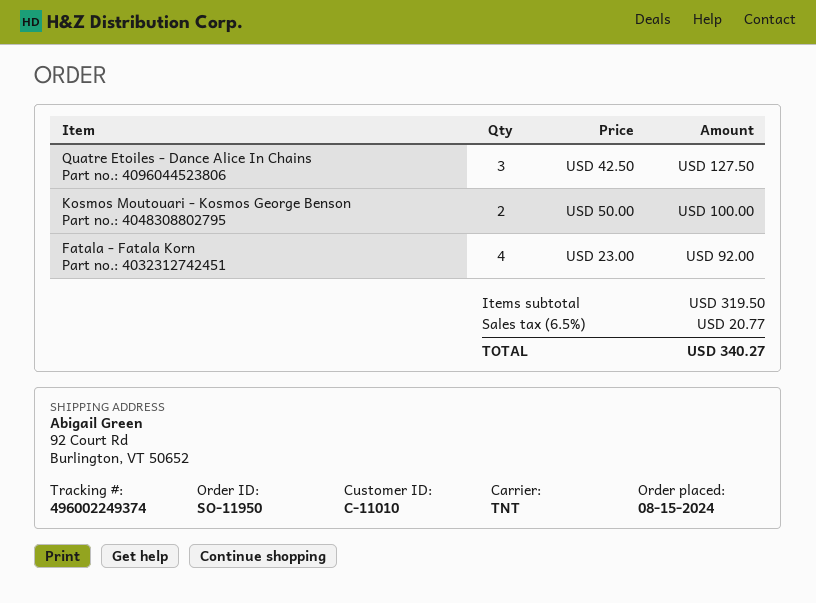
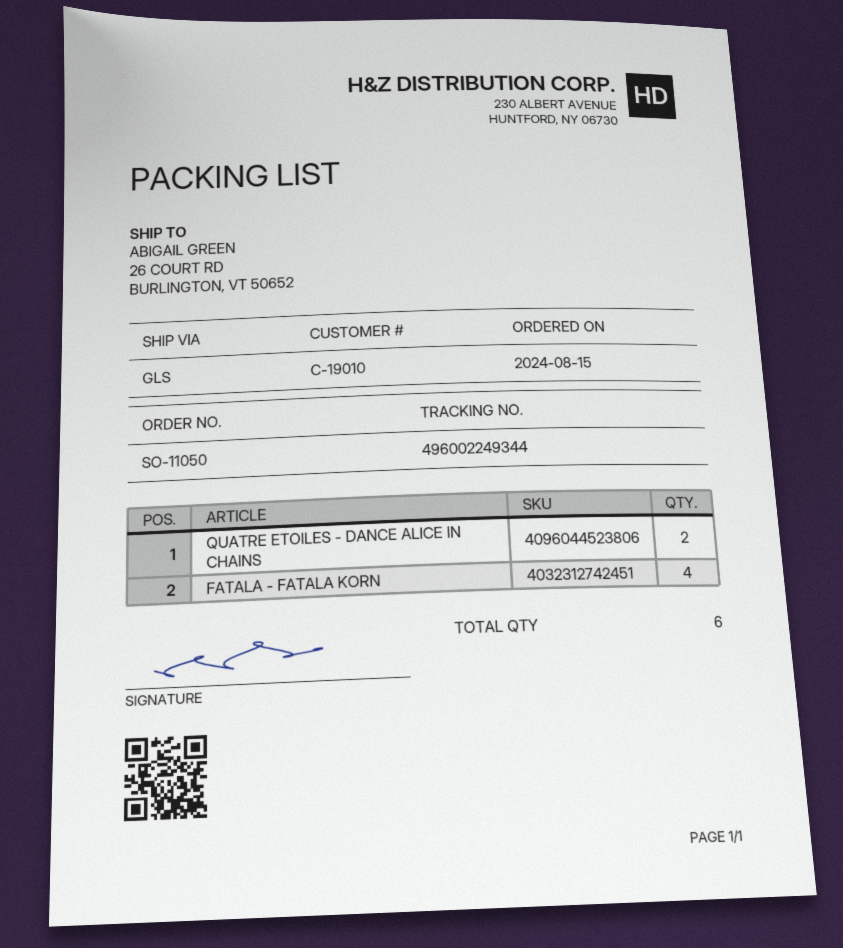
order number: SO-11950 -> SO-11050
customer number: C-11010 -> C-19010
shipping method: TNT -> GLS
tracking number: 496002249374 -> 496002249344
ship to: 92 Court Rd, Burlington, VT 50652 -> 26 COURT RD, BURLINGTON, VT 50652
Quatre Etoiles - Dance Alice In Chains: 3 -> 2
Kosmos Moutouari - Kosmos George Benson: 2 -> none

